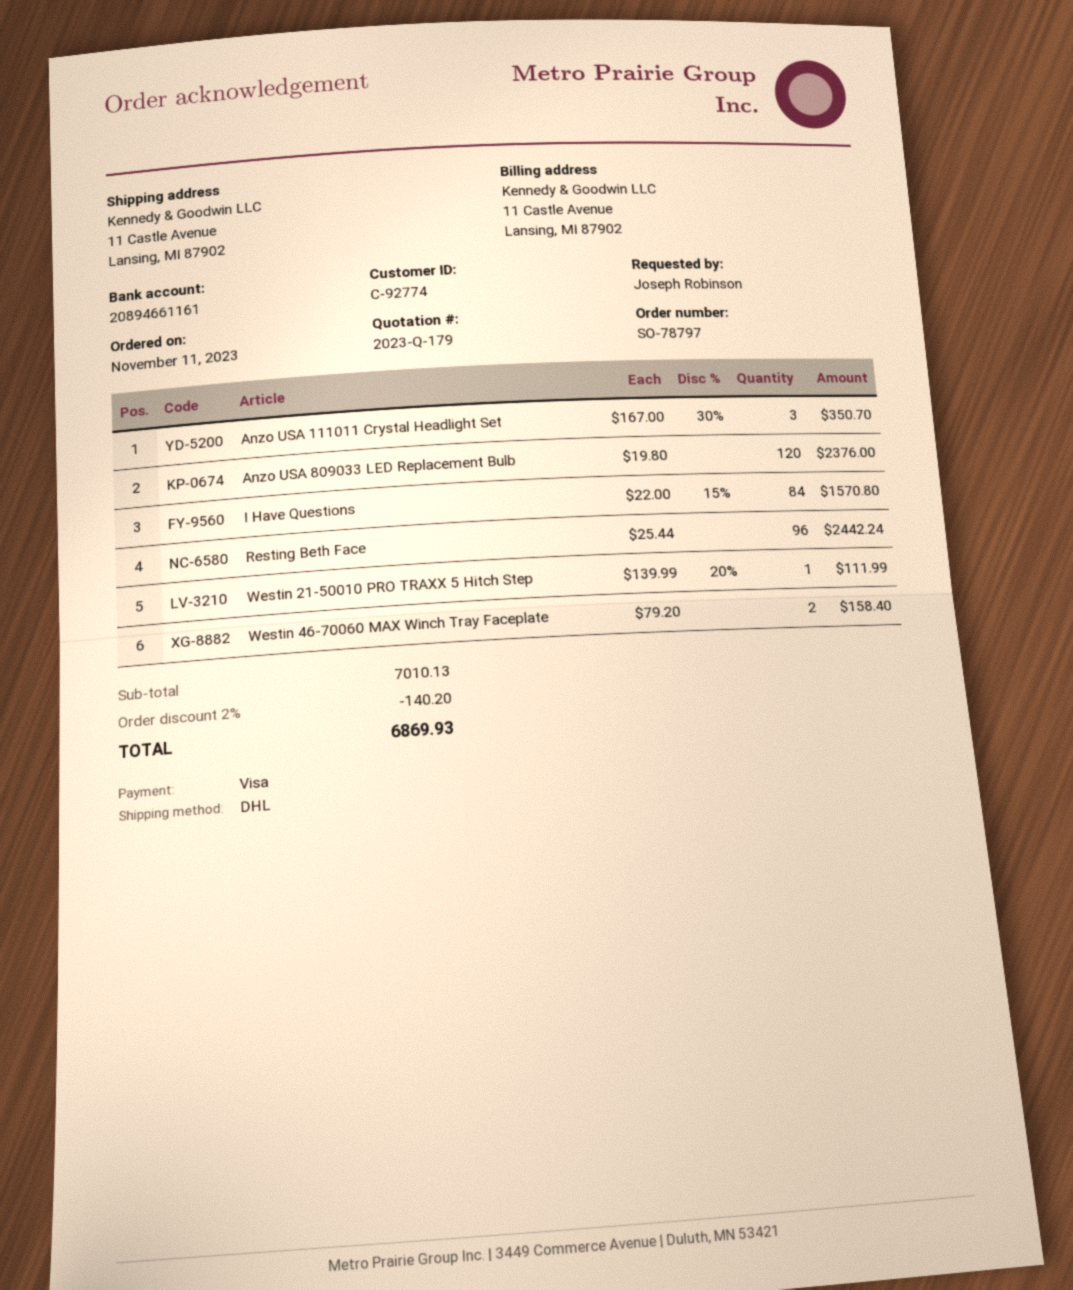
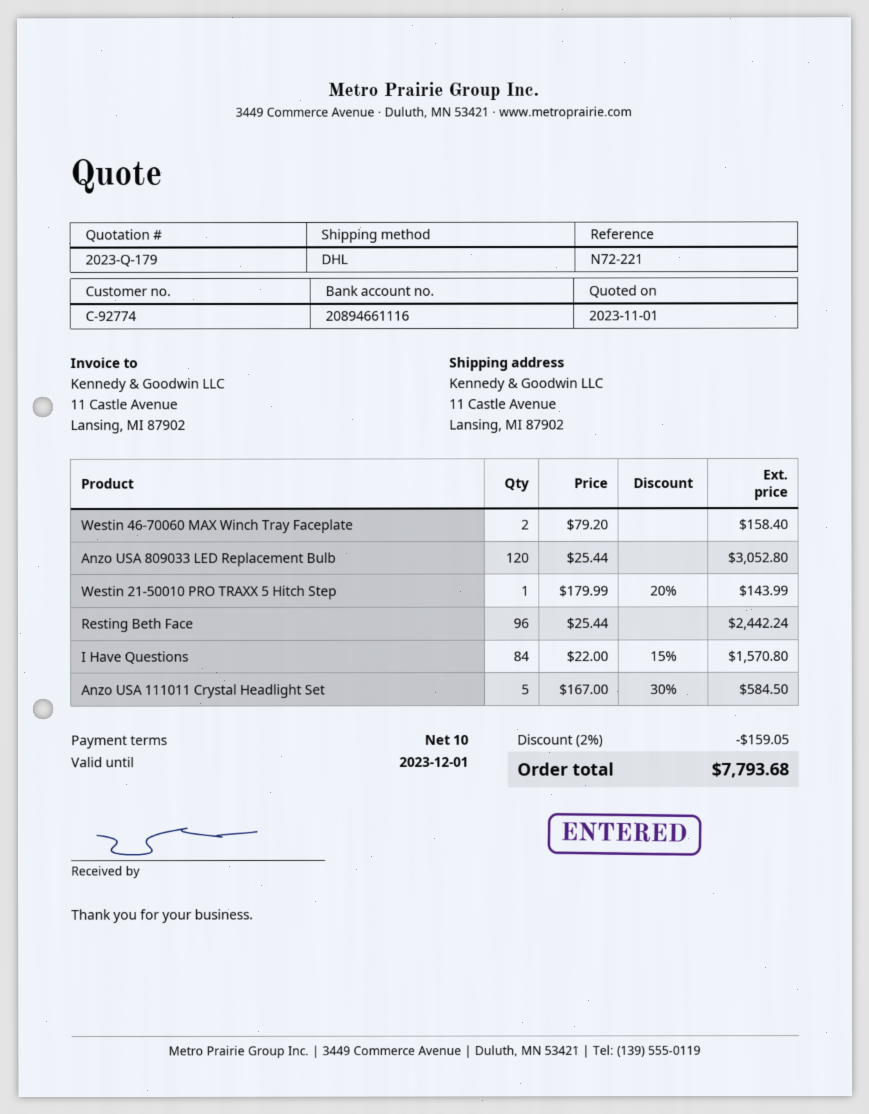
bank account: 20894661161 -> 20894661116
Anzo USA 111011 Crystal Headlight Set: 3 x 167.00 - 30% = 350.70 -> 5 x 167.00 - 30% = 584.50
Anzo USA 809033 LED Replacement Bulb: 120 x 19.80 = 2376.00 -> 120 x 25.44 = 3052.80
Westin 21-50010 PRO TRAXX 5 Hitch Step: 1 x 139.99 - 20% = 111.99 -> 1 x 179.99 - 20% = 143.99
discount: 2% = 140.20 -> 2% = 159.05
total: 6869.93 -> 7793.68

